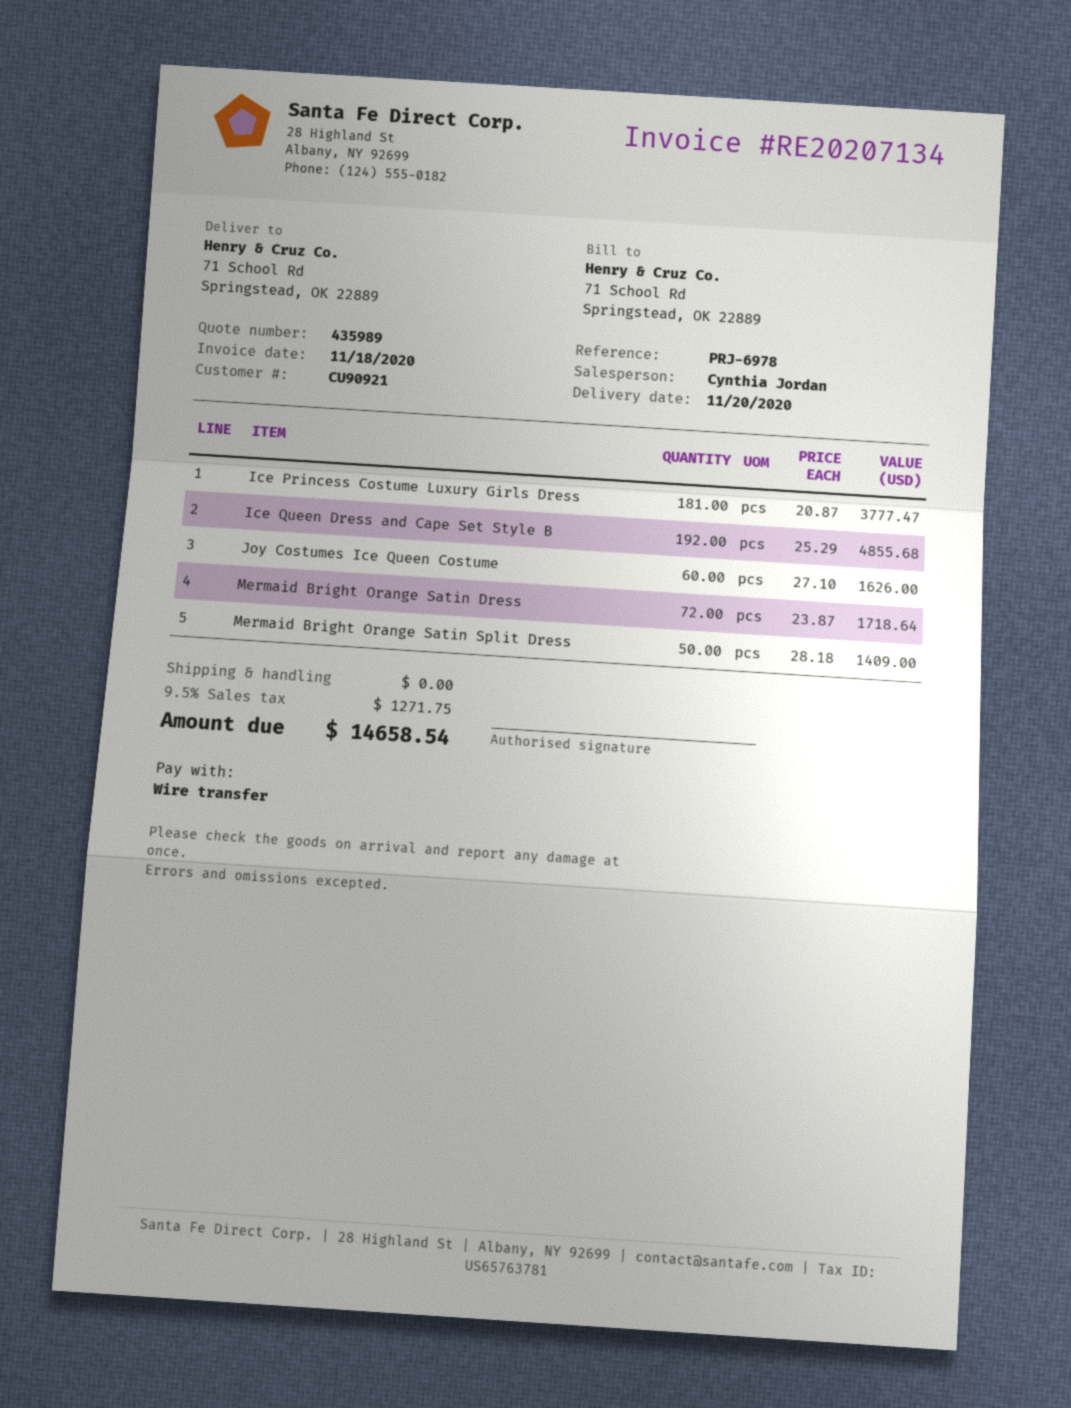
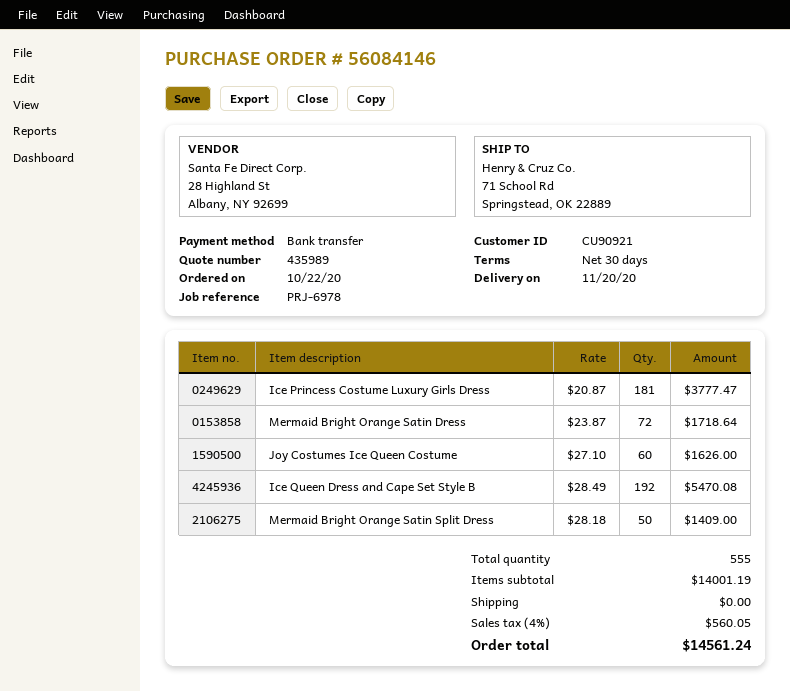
Ice Queen Dress and Cape Set Style B: 192 x 25.29 = 4855.68 -> 192 x 28.49 = 5470.08
tax: 9.5% = 1271.75 -> 4% = 560.05
total: 14658.54 -> 14561.24

